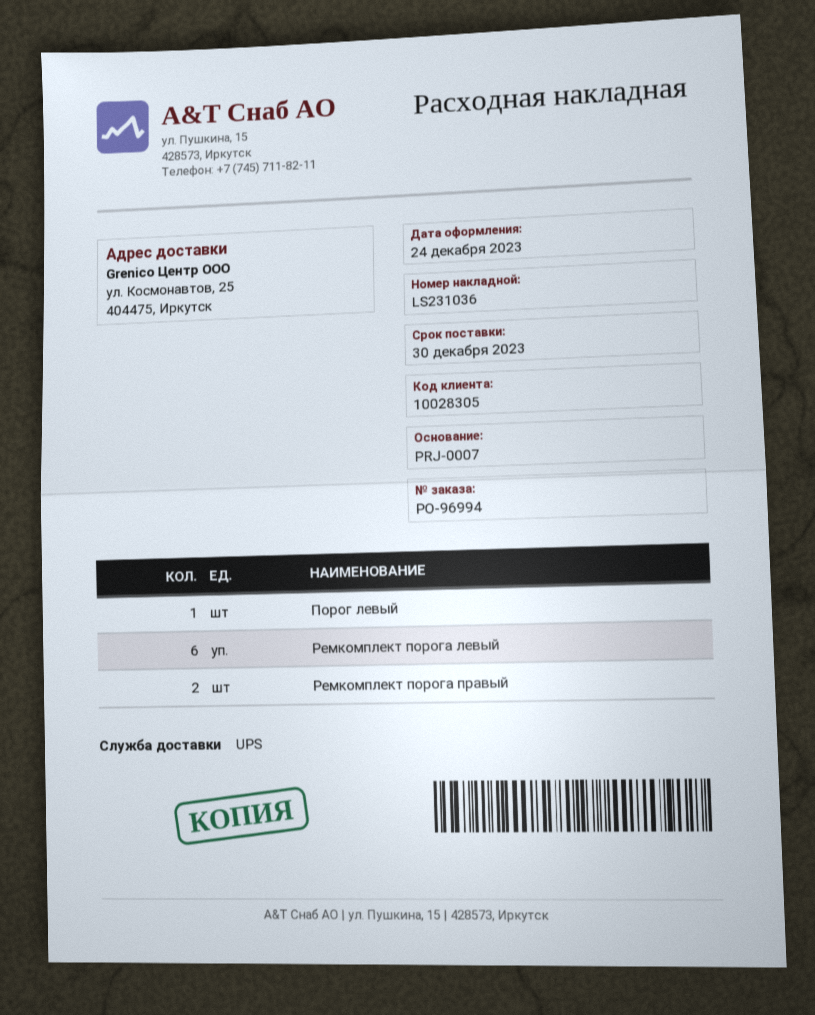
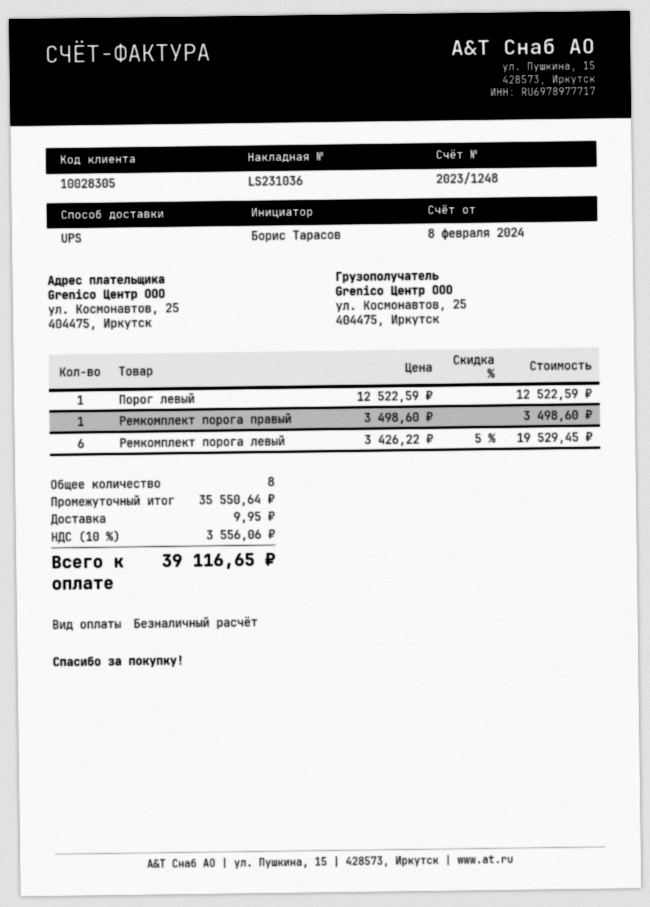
Ремкомплект порога правый: 2 -> 1

